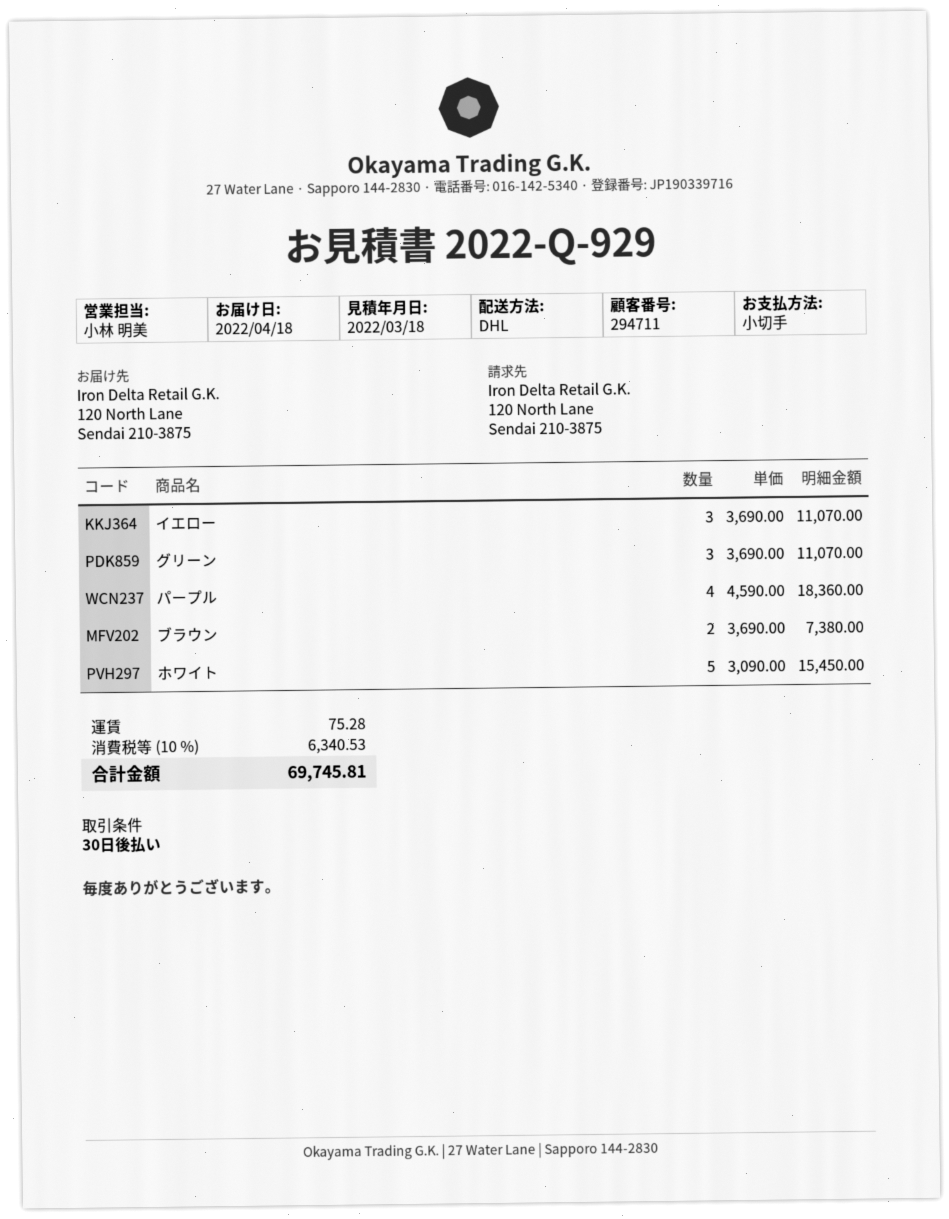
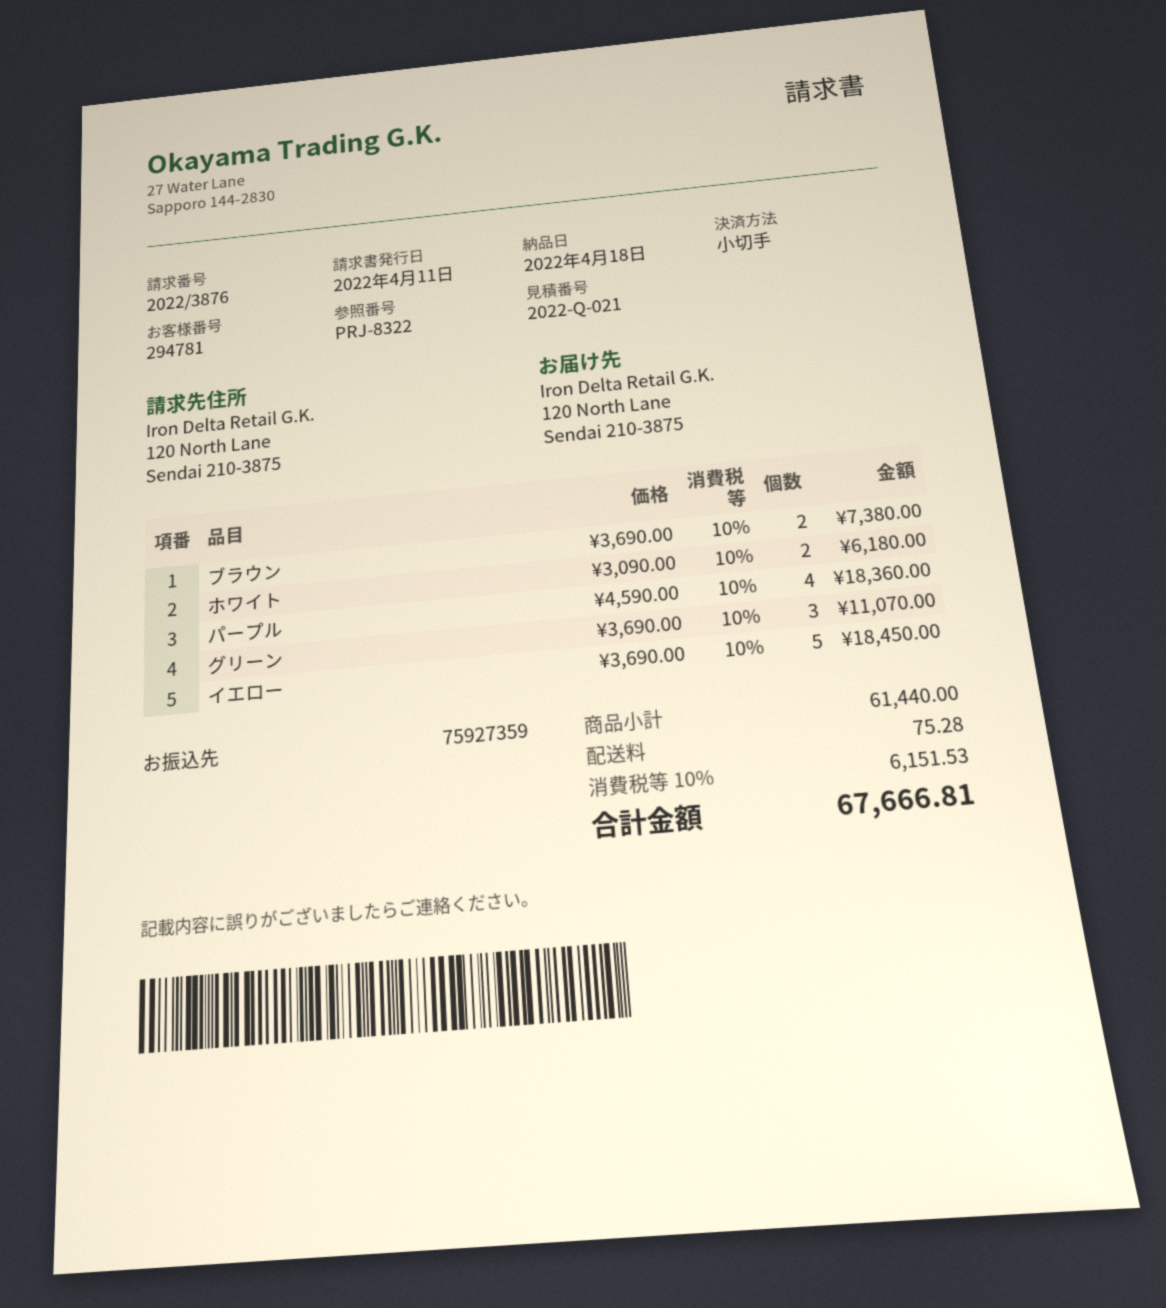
quote number: 2022-Q-929 -> 2022-Q-021
customer number: 294711 -> 294781
イエロー: 3 x 3690.00 = 11070.00 -> 5 x 3690.00 = 18450.00
ホワイト: 5 x 3090.00 = 15450.00 -> 2 x 3090.00 = 6180.00
tax: 10% = 6340.53 -> 10% = 6151.53
total: 69745.81 -> 67666.81

